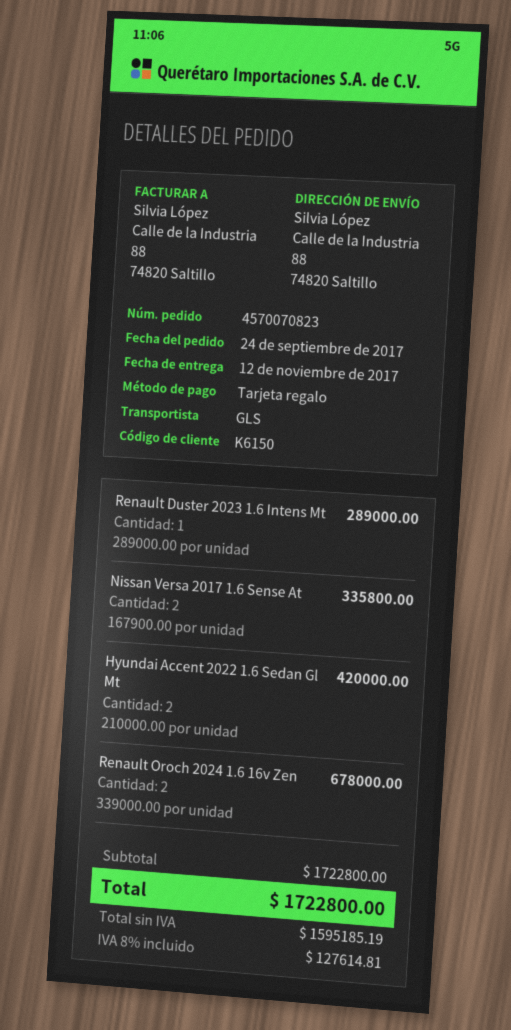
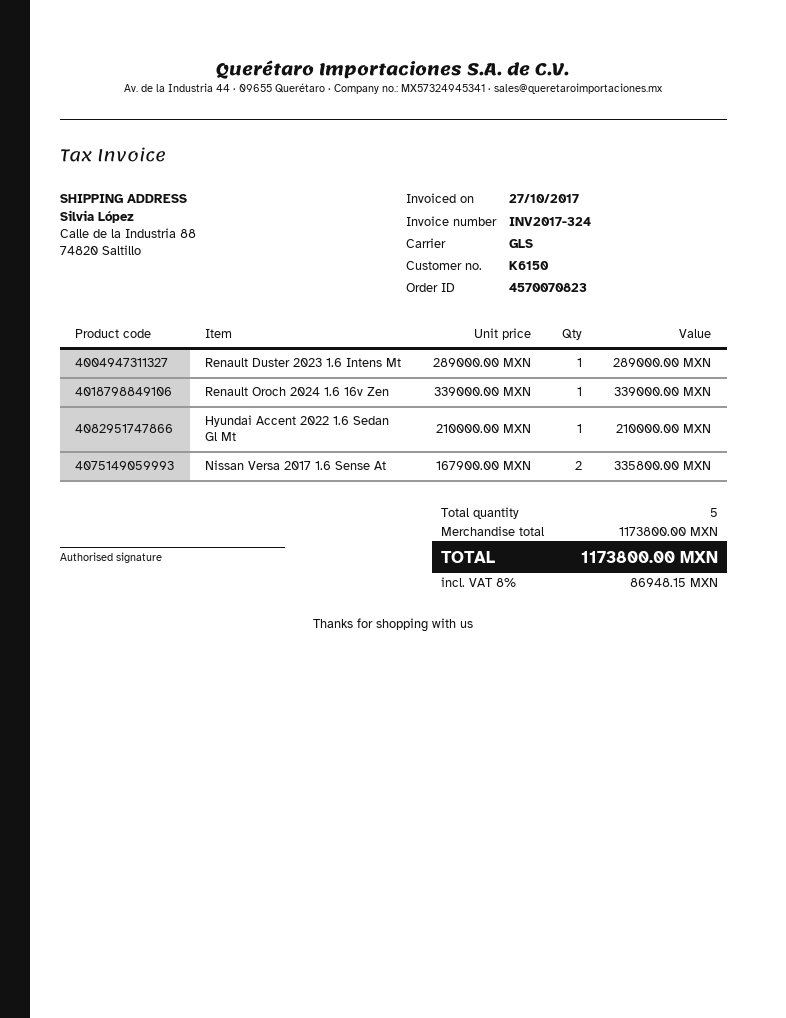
Hyundai Accent 2022 1.6 Sedan Gl Mt: 2 x 210000.00 = 420000.00 -> 1 x 210000.00 = 210000.00
Renault Oroch 2024 1.6 16v Zen: 2 x 339000.00 = 678000.00 -> 1 x 339000.00 = 339000.00
subtotal: 1722800.00 -> 1173800.00
tax: 8% = 127614.81 -> 8% = 86948.15
total: 1722800.00 -> 1173800.00

